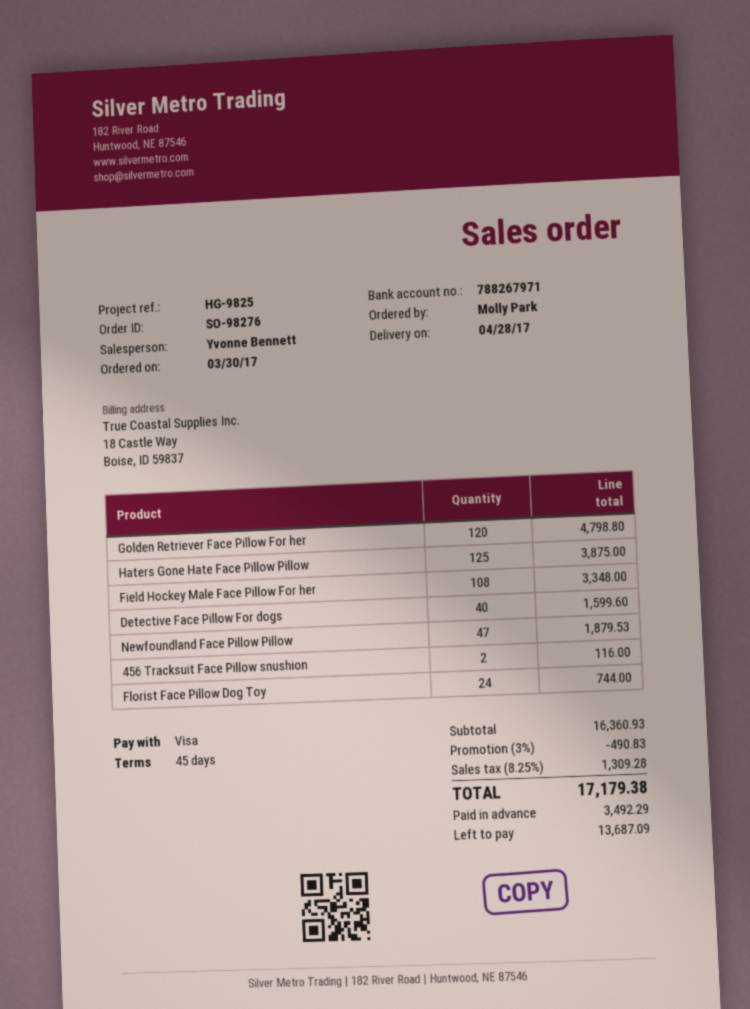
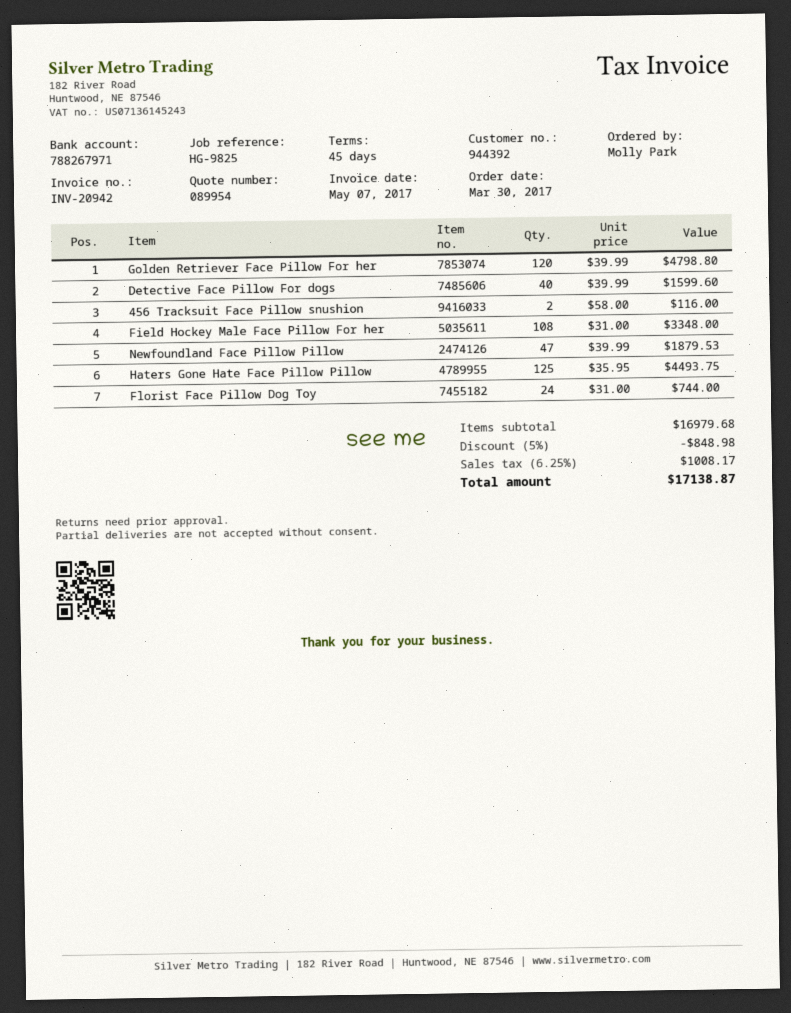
Haters Gone Hate Face Pillow Pillow: 125 for 3875.00 -> 125 for 4493.75
subtotal: 16360.93 -> 16979.68
discount: 3% = 490.83 -> 5% = 848.98
tax: 8.25% = 1309.28 -> 6.25% = 1008.17
total: 17179.38 -> 17138.87

